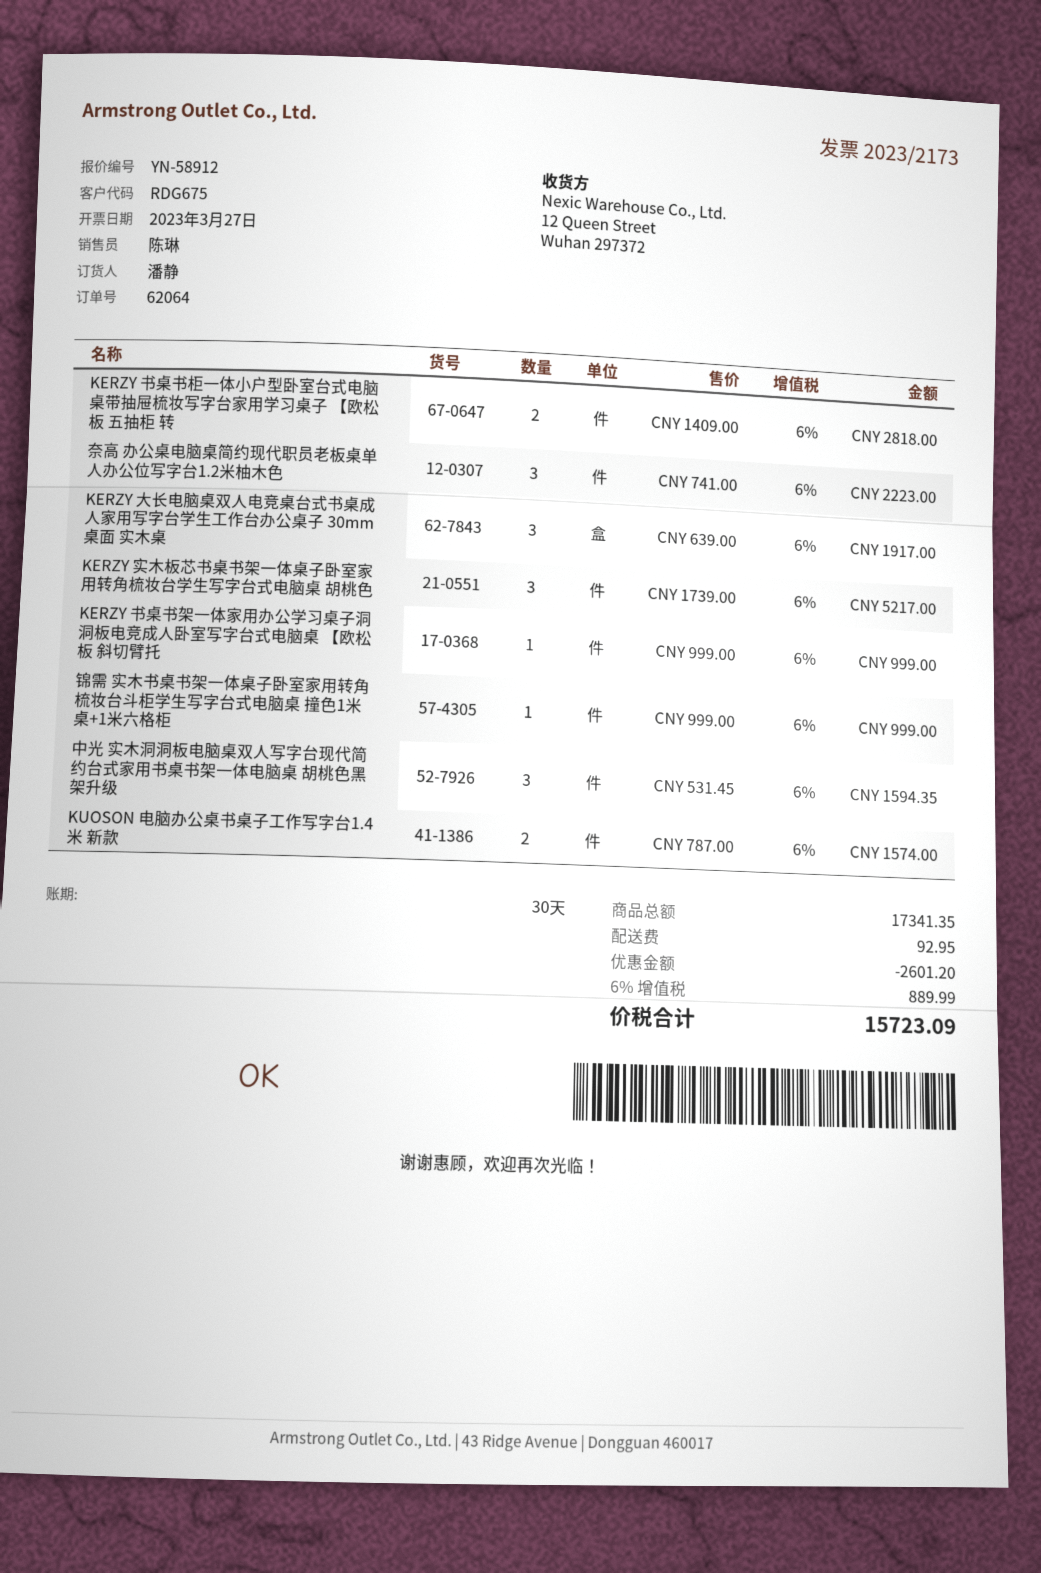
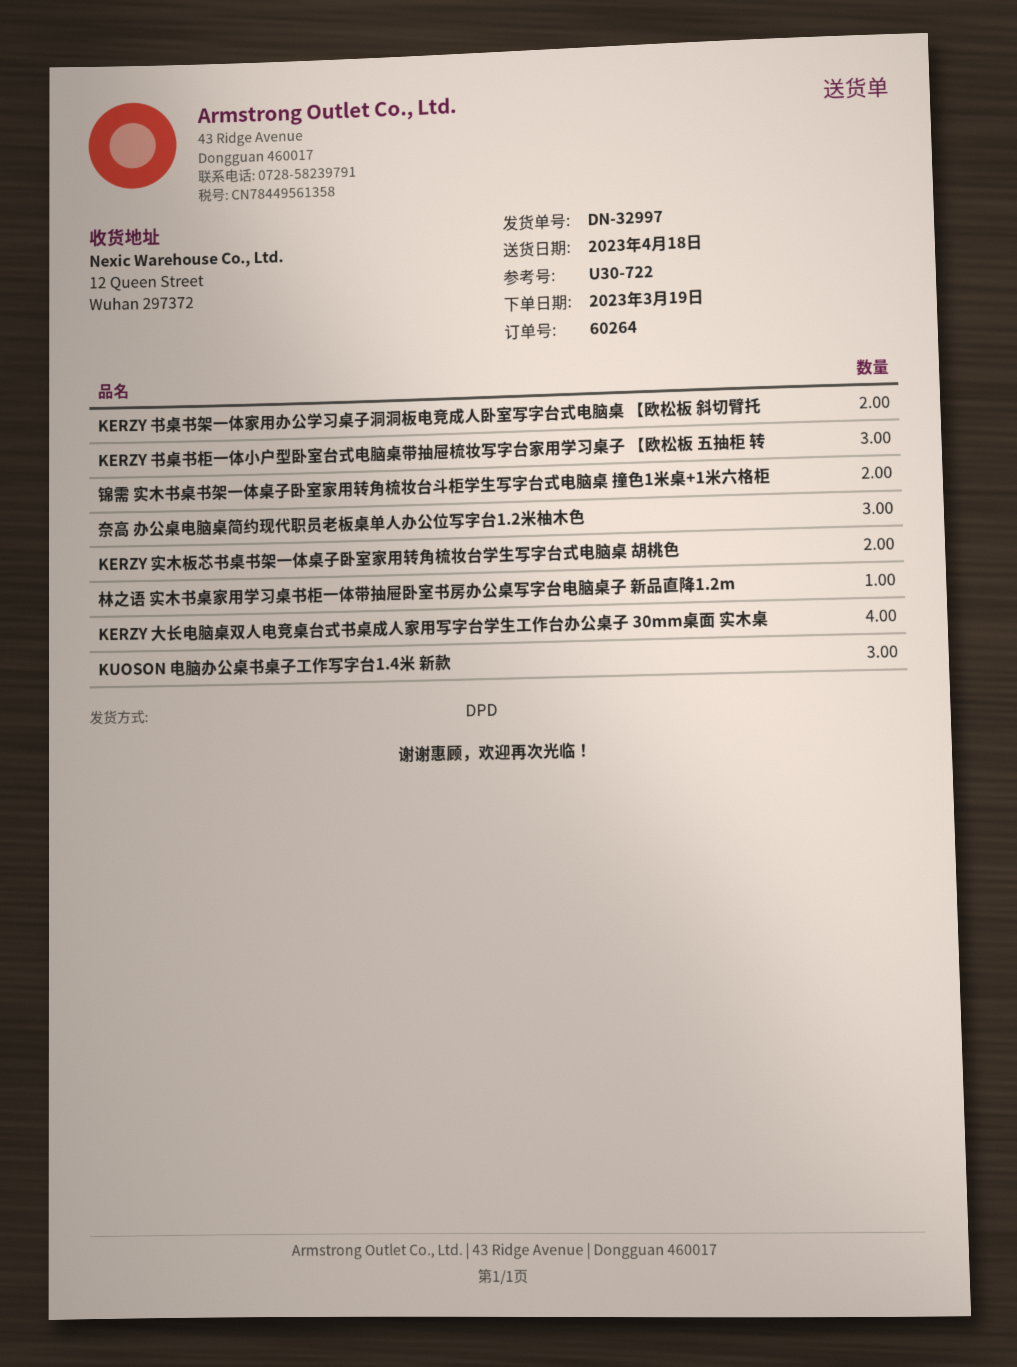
order number: 62064 -> 60264
KERZY 书桌书柜一体小户型卧室台式电脑桌带抽屉梳妆写字台家用学习桌子 【欧松板 五抽柜 转: 2 -> 3
KERZY 大长电脑桌双人电竞桌台式书桌成人家用写字台学生工作台办公桌子 30mm桌面 实木桌: 3 -> 4
KERZY 实木板芯书桌书架一体桌子卧室家用转角梳妆台学生写字台式电脑桌 胡桃色: 3 -> 2
KERZY 书桌书架一体家用办公学习桌子洞洞板电竞成人卧室写字台式电脑桌 【欧松板 斜切臂托: 1 -> 2
锦需 实木书桌书架一体桌子卧室家用转角梳妆台斗柜学生写字台式电脑桌 撞色1米桌+1米六格柜: 1 -> 2
中光 实木洞洞板电脑桌双人写字台现代简约台式家用书桌书架一体电脑桌 胡桃色黑架升级: 3 -> none
KUOSON 电脑办公桌书桌子工作写字台1.4米 新款: 2 -> 3
林之语 实木书桌家用学习桌书柜一体带抽屉卧室书房办公桌写字台电脑桌子 新品直降1.2m: none -> 1

